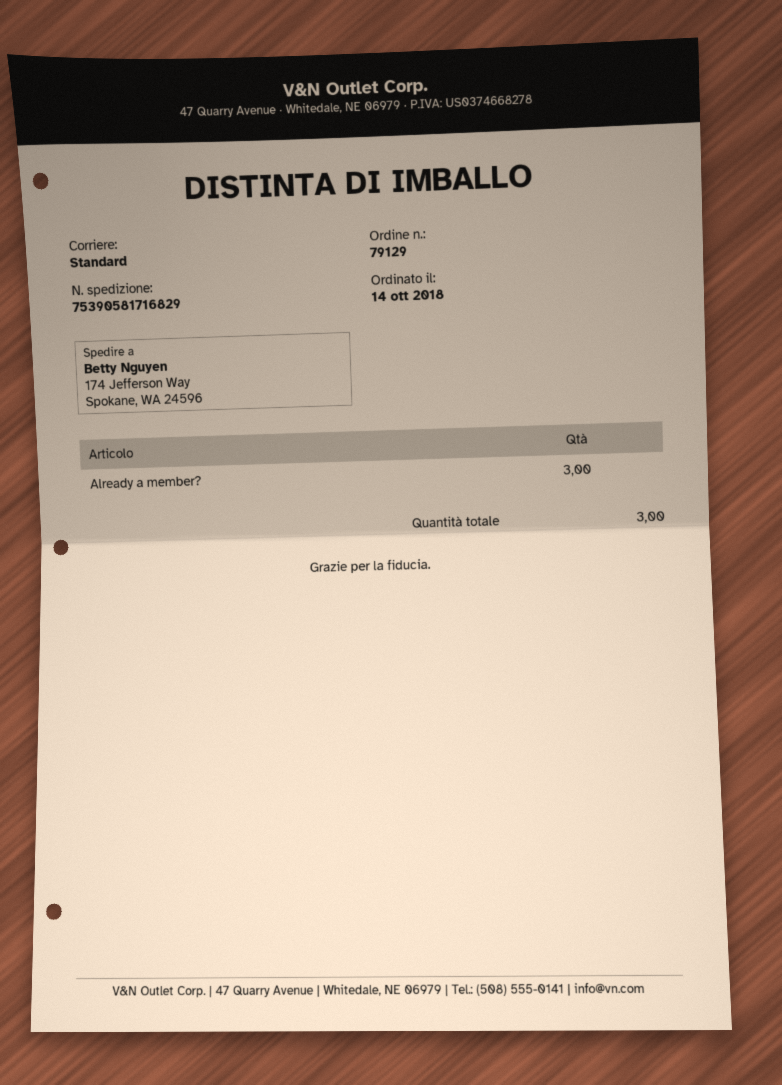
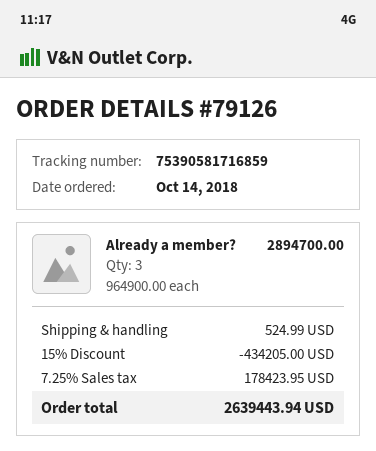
order number: 79129 -> 79126
tracking number: 75390581716829 -> 75390581716859

